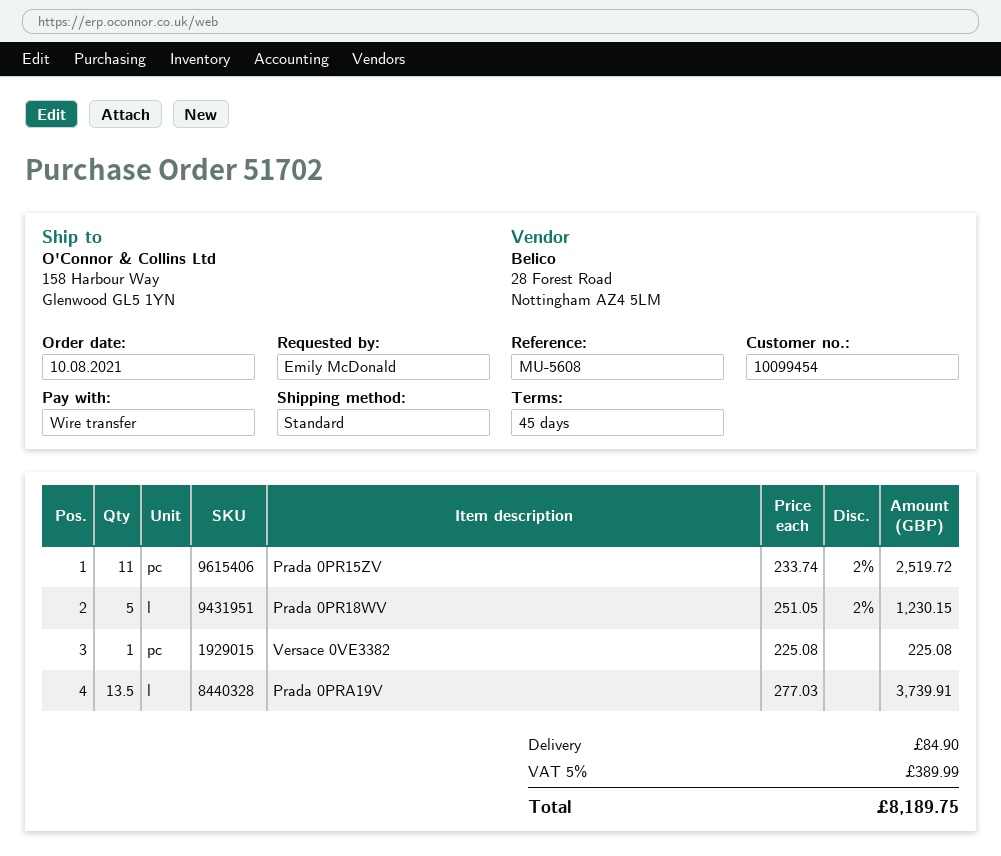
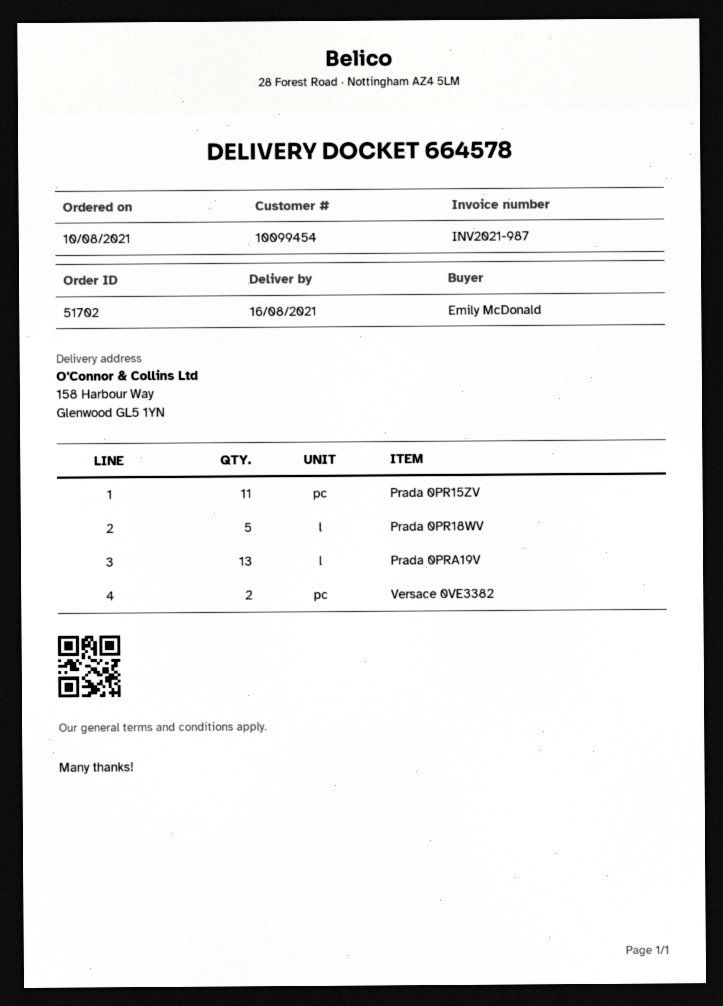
Versace 0VE3382: 1 -> 2
Prada 0PRA19V: 13.5 -> 13

